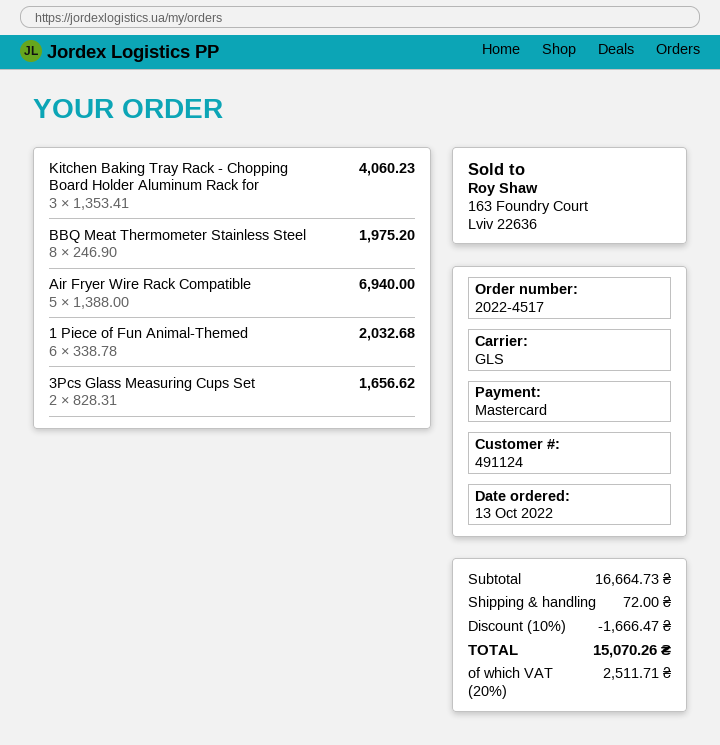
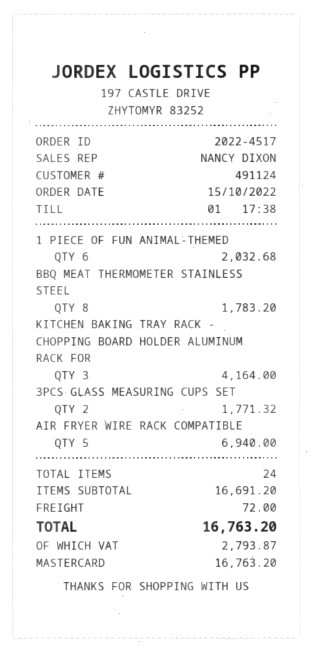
order date: 2022-10-13 -> 2022-10-15
Kitchen Baking Tray Rack - Chopping Board Holder Aluminum Rack for: 3 for 4060.23 -> 3 for 4164.00
BBQ Meat Thermometer Stainless Steel: 8 for 1975.20 -> 8 for 1783.20
3Pcs Glass Measuring Cups Set: 2 for 1656.62 -> 2 for 1771.32
subtotal: 16664.73 -> 16691.20
discount: 10% = 1666.47 -> none
tax: 2511.71 -> 2793.87
total: 15070.26 -> 16763.20

